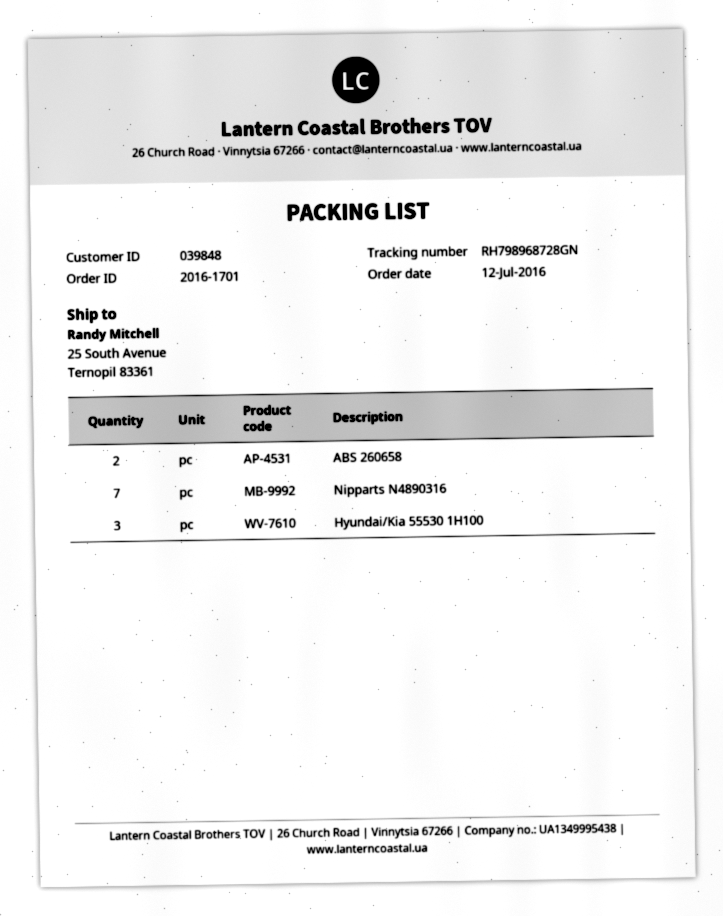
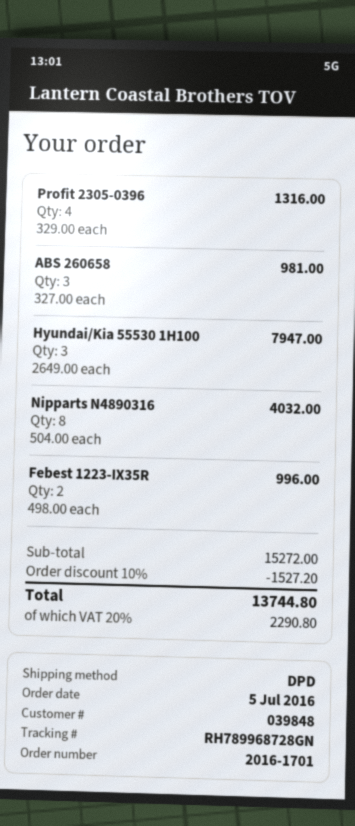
order date: 2016-07-12 -> 2016-07-05
tracking number: RH798968728GN -> RH789968728GN
ABS 260658: 2 -> 3
Nipparts N4890316: 7 -> 8
Profit 2305-0396: none -> 4
Febest 1223-IX35R: none -> 2

